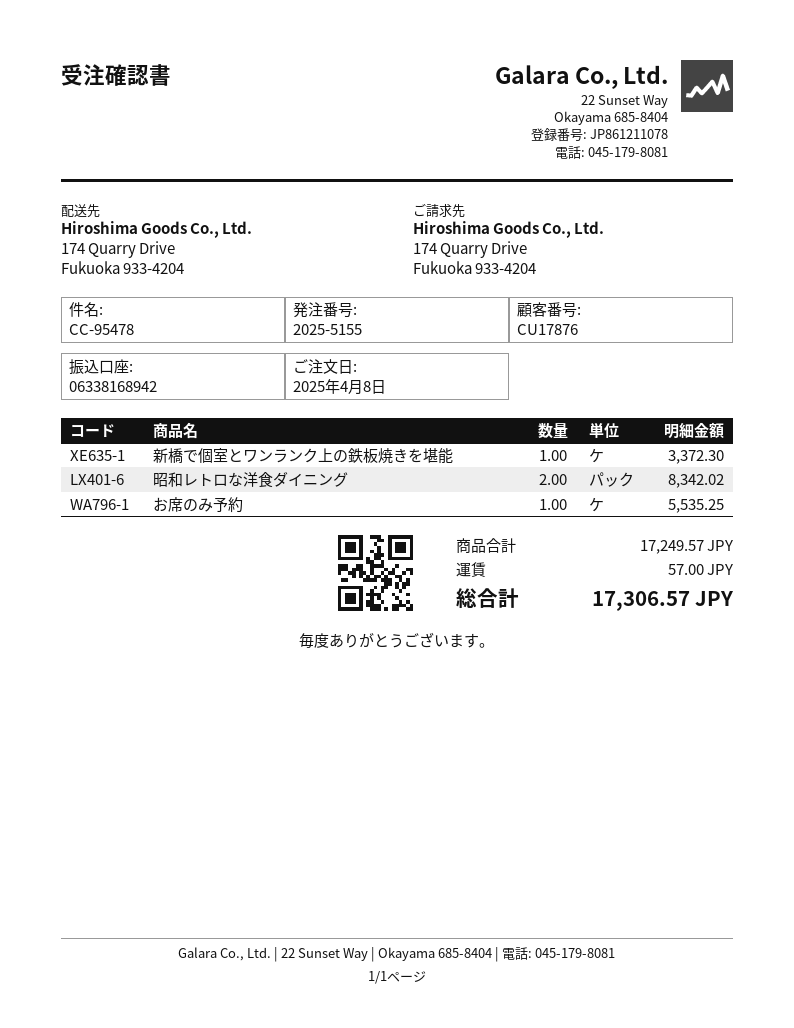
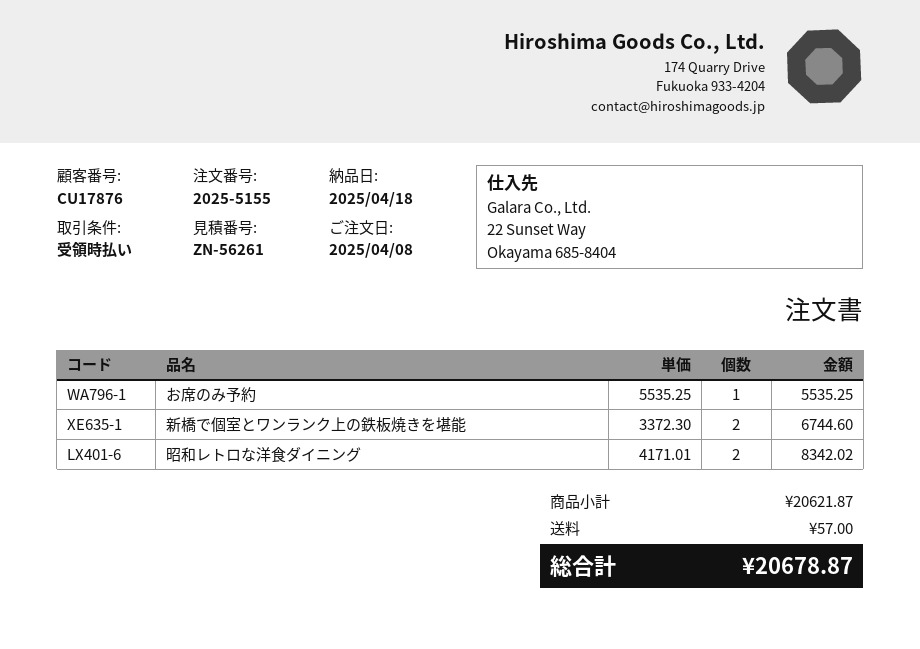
新橋で個室とワンランク上の鉄板焼きを堪能: 1 for 3372.30 -> 2 for 6744.60
subtotal: 17249.57 -> 20621.87
total: 17306.57 -> 20678.87

